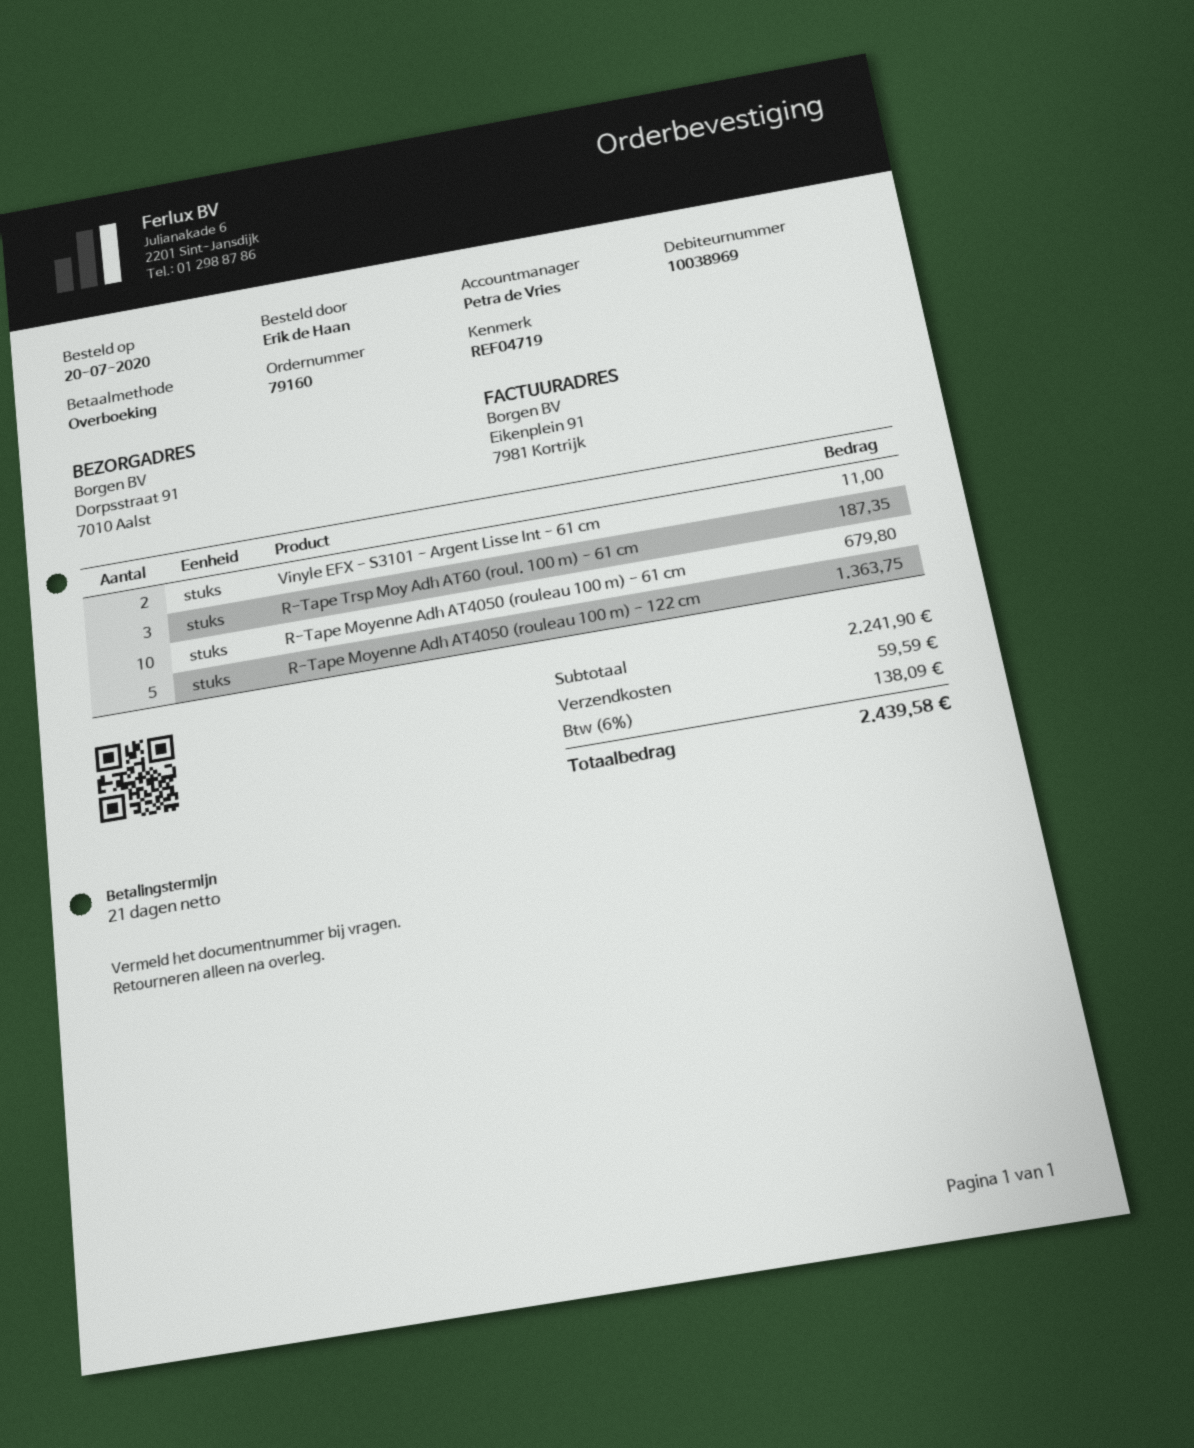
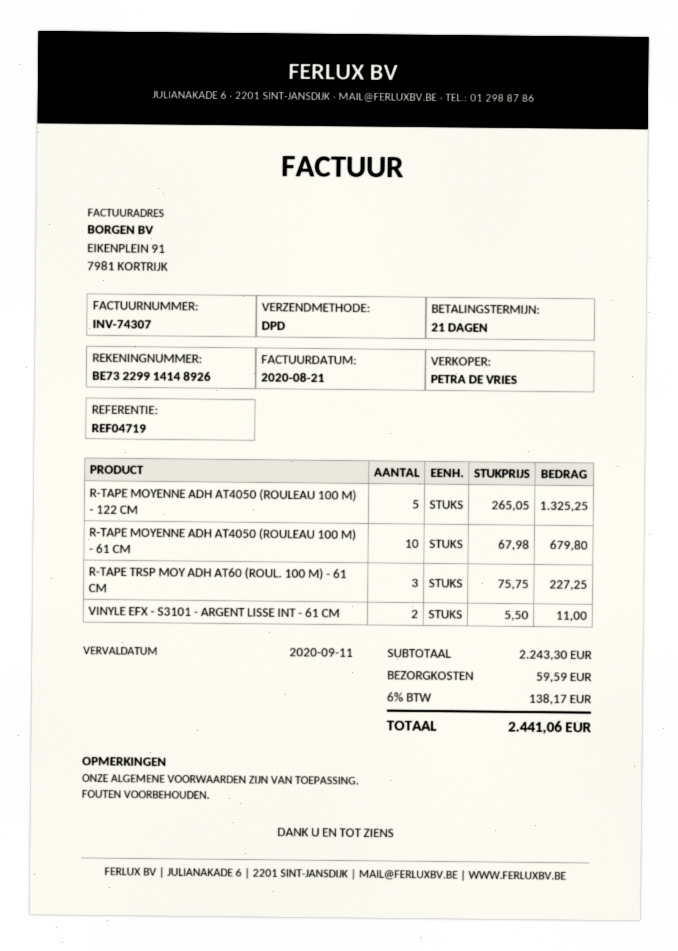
R-Tape Trsp Moy Adh AT60 (roul. 100 m) - 61 cm: 3 for 187.35 -> 3 for 227.25
R-Tape Moyenne Adh AT4050 (rouleau 100 m) - 122 cm: 5 for 1363.75 -> 5 for 1325.25
subtotal: 2241.90 -> 2243.30
tax: 6% = 138.09 -> 6% = 138.17
total: 2439.58 -> 2441.06

